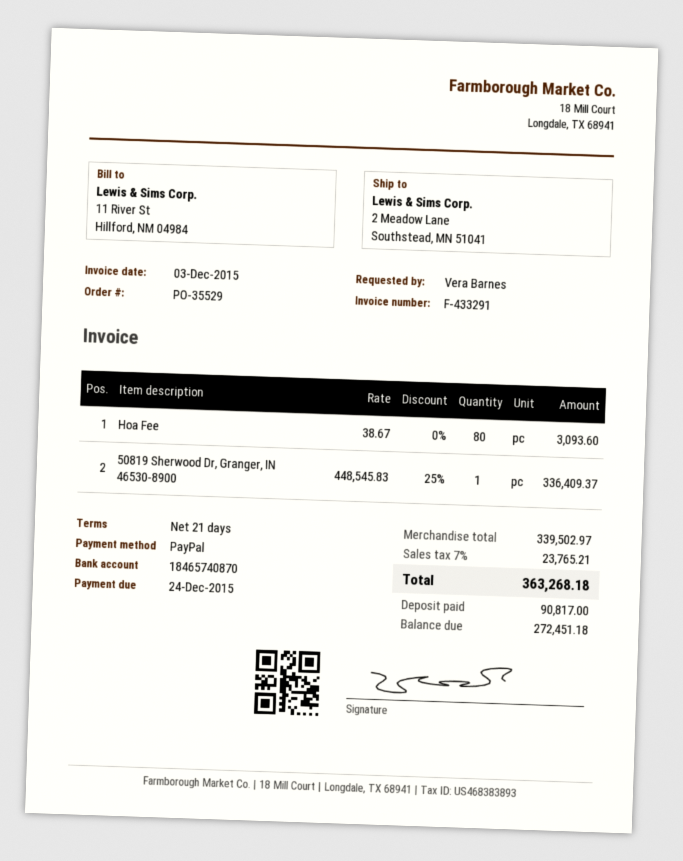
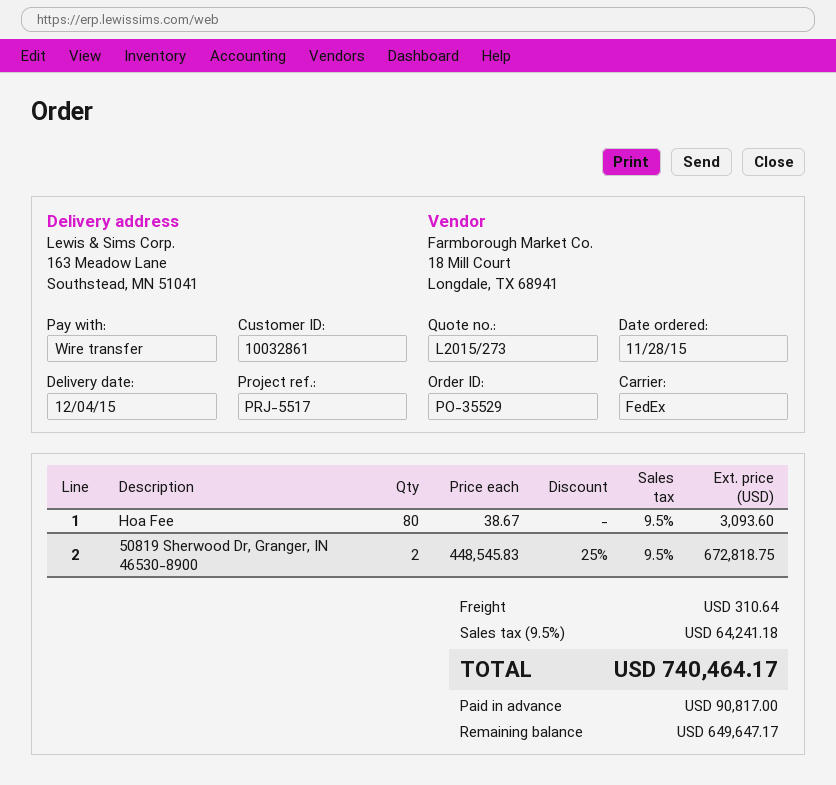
payment method: PayPal -> bank transfer
ship to: 2 Meadow Lane, Southstead, MN 51041 -> 163 Meadow Lane, Southstead, MN 51041
50819 Sherwood Dr, Granger, IN 46530-8900: 1 x 448545.83 - 25% = 336409.37 -> 2 x 448545.83 - 25% = 672818.75
shipping: none -> 310.64
tax: 7% = 23765.21 -> 9.5% = 64241.18
total: 363268.18 -> 740464.17
balance: 272451.18 -> 649647.17

